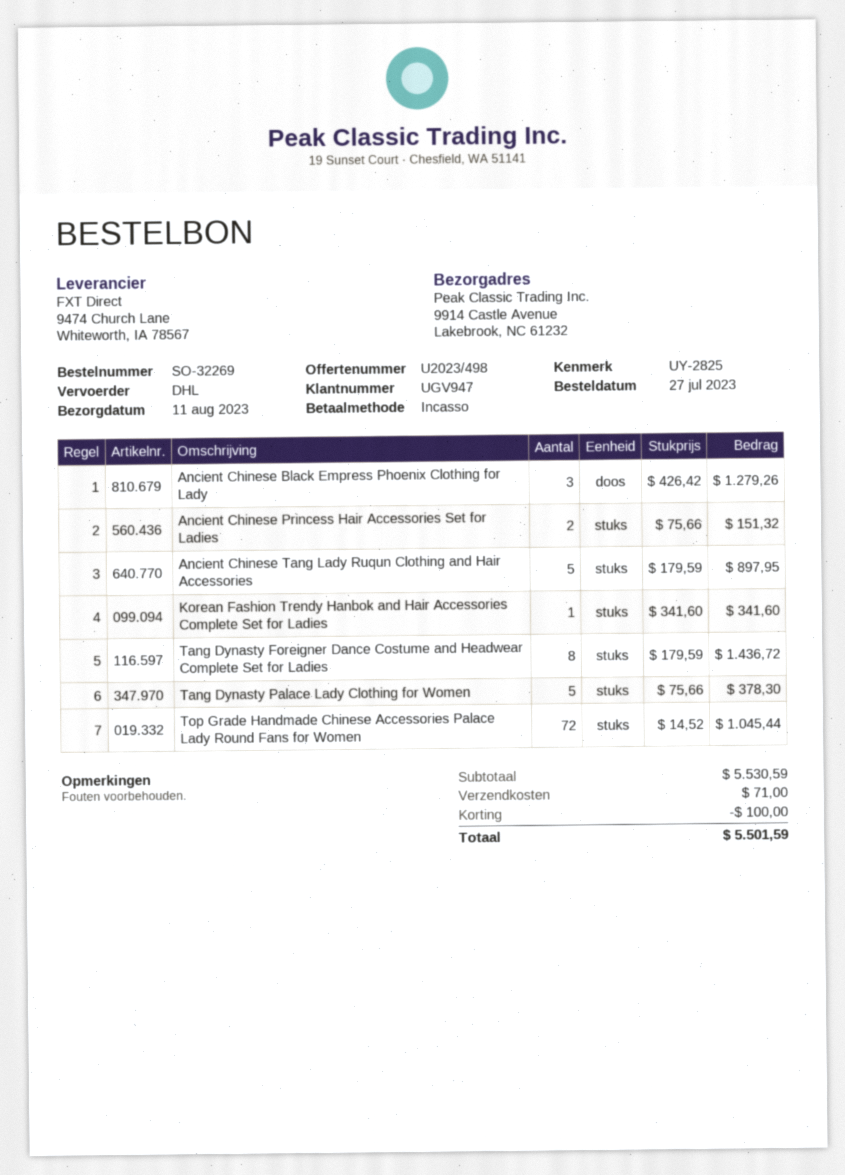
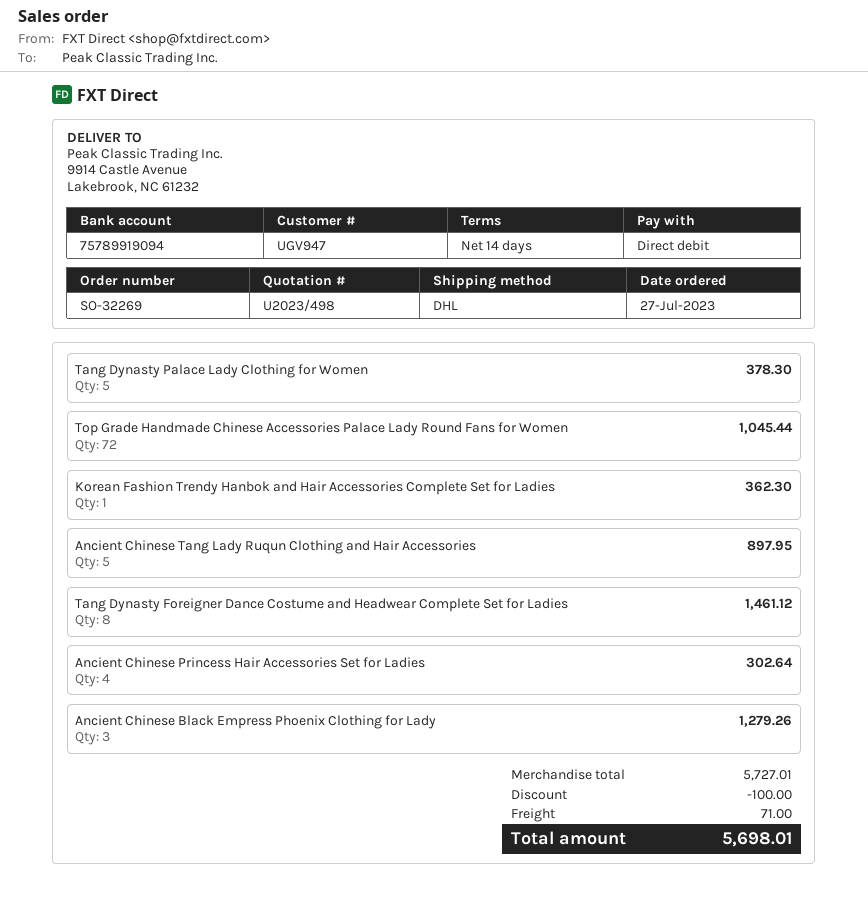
Ancient Chinese Princess Hair Accessories Set for Ladies: 2 for 151.32 -> 4 for 302.64
Korean Fashion Trendy Hanbok and Hair Accessories Complete Set for Ladies: 1 for 341.60 -> 1 for 362.30
Tang Dynasty Foreigner Dance Costume and Headwear Complete Set for Ladies: 8 for 1436.72 -> 8 for 1461.12
subtotal: 5530.59 -> 5727.01
total: 5501.59 -> 5698.01

